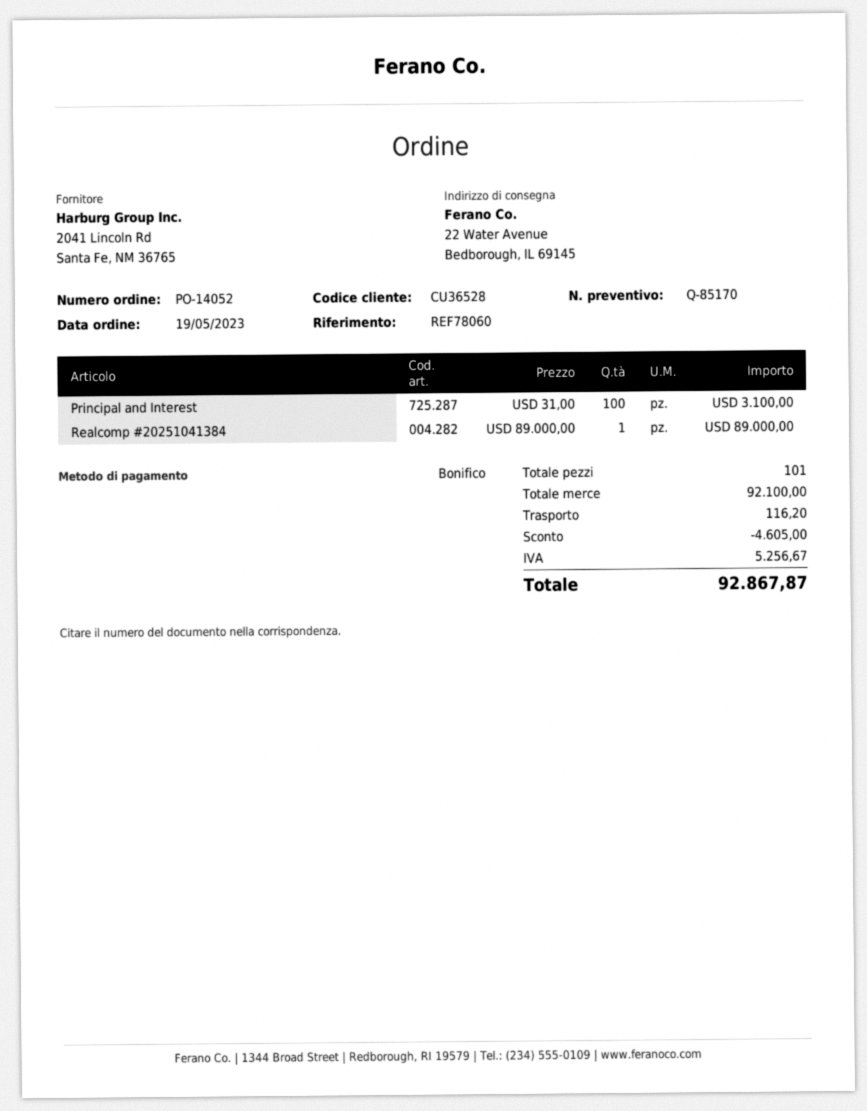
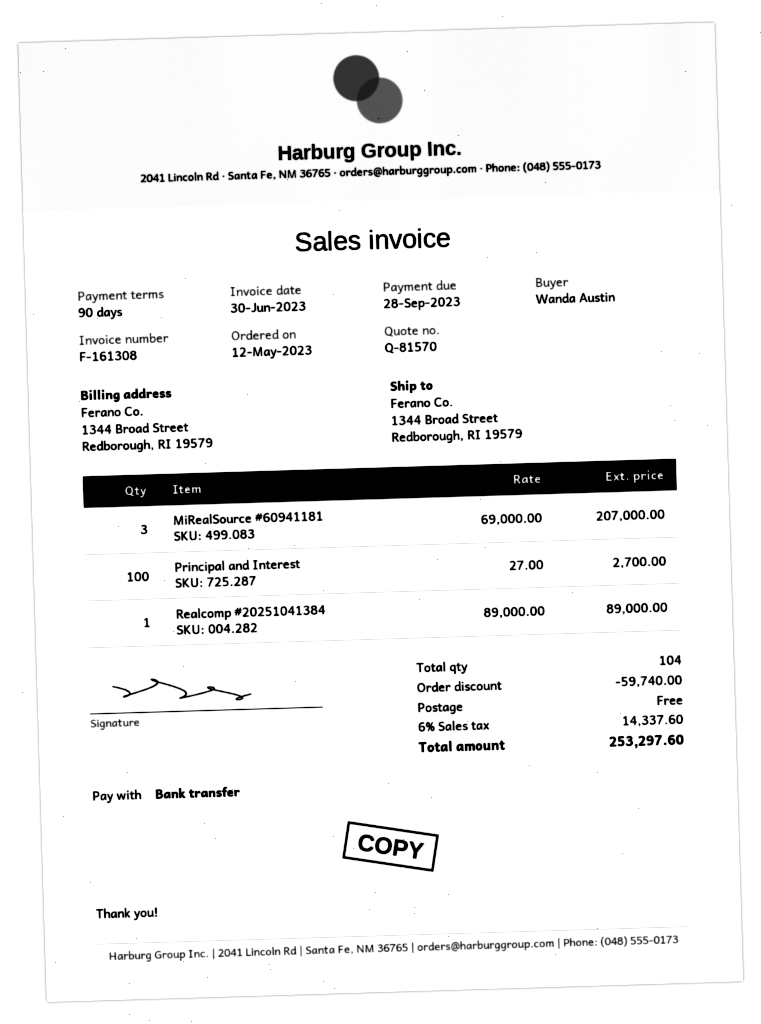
quote number: Q-85170 -> Q-81570
order date: 2023-05-19 -> 2023-05-12
ship to: 22 Water Avenue, Bedborough, IL 69145 -> 1344 Broad Street, Redborough, RI 19579
Principal and Interest: 100 x 31.00 = 3100.00 -> 100 x 27.00 = 2700.00
MiRealSource #60941181: none -> 3 x 69000.00 = 207000.00
total quantity: 101 -> 104
discount: 4605.00 -> 59740.00
shipping: 116.20 -> 0.00
tax: 5256.67 -> 14337.60
total: 92867.87 -> 253297.60

